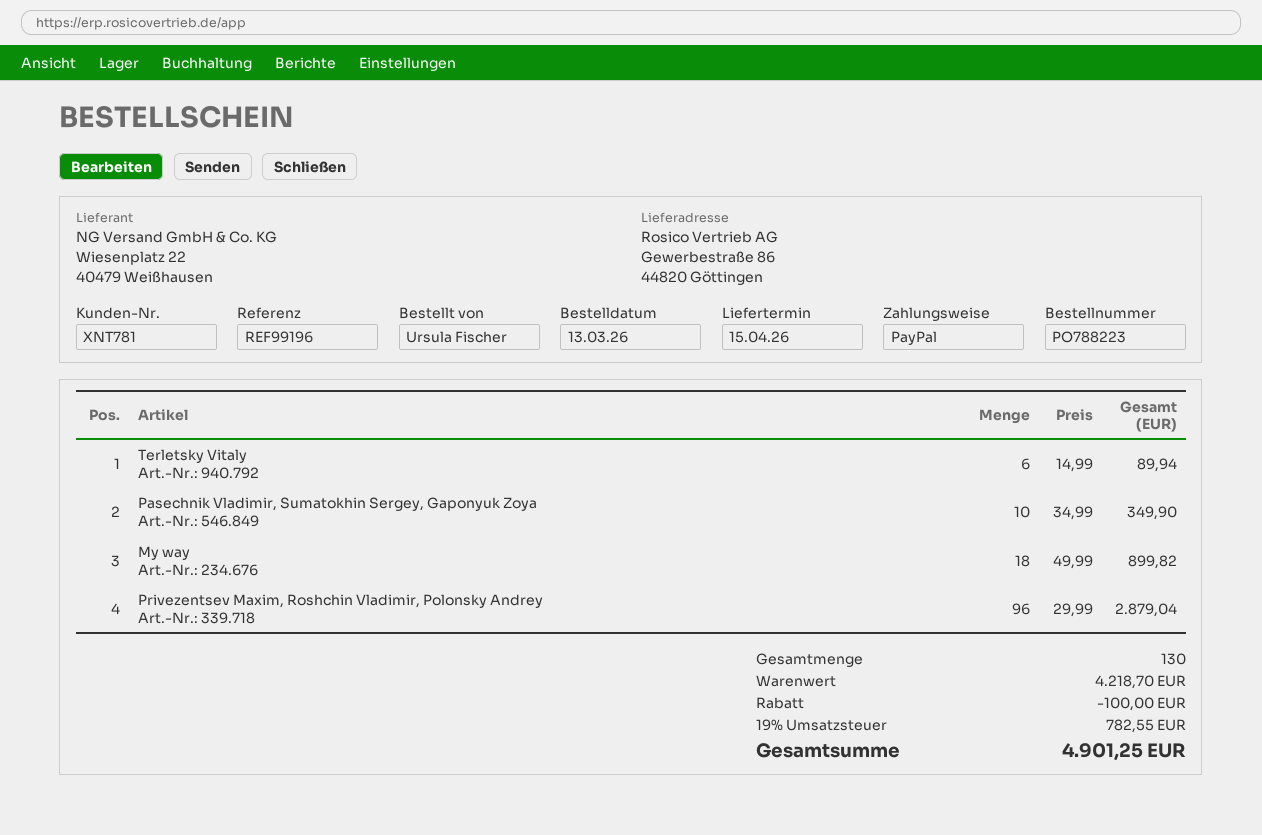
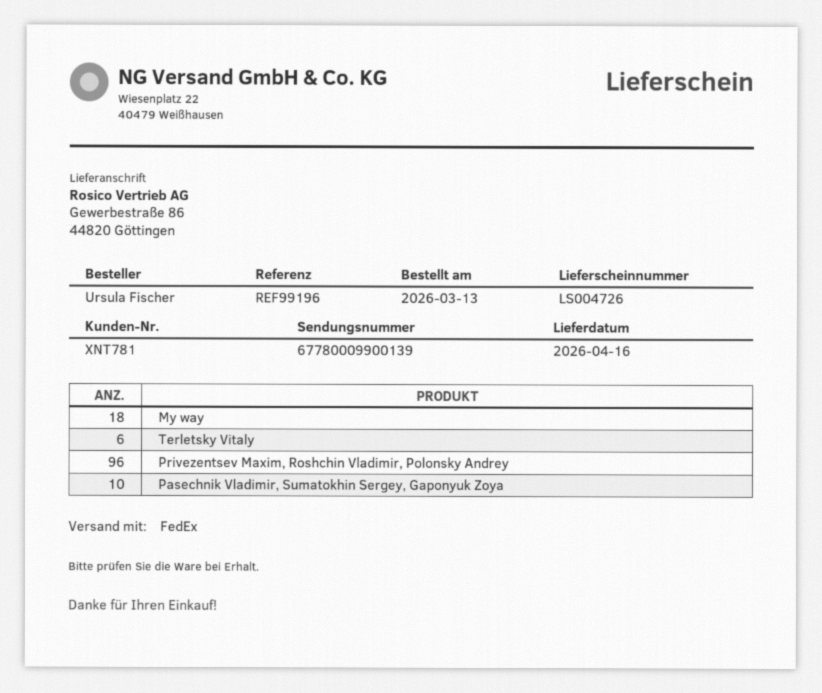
delivery date: 2026-04-15 -> 2026-04-16

